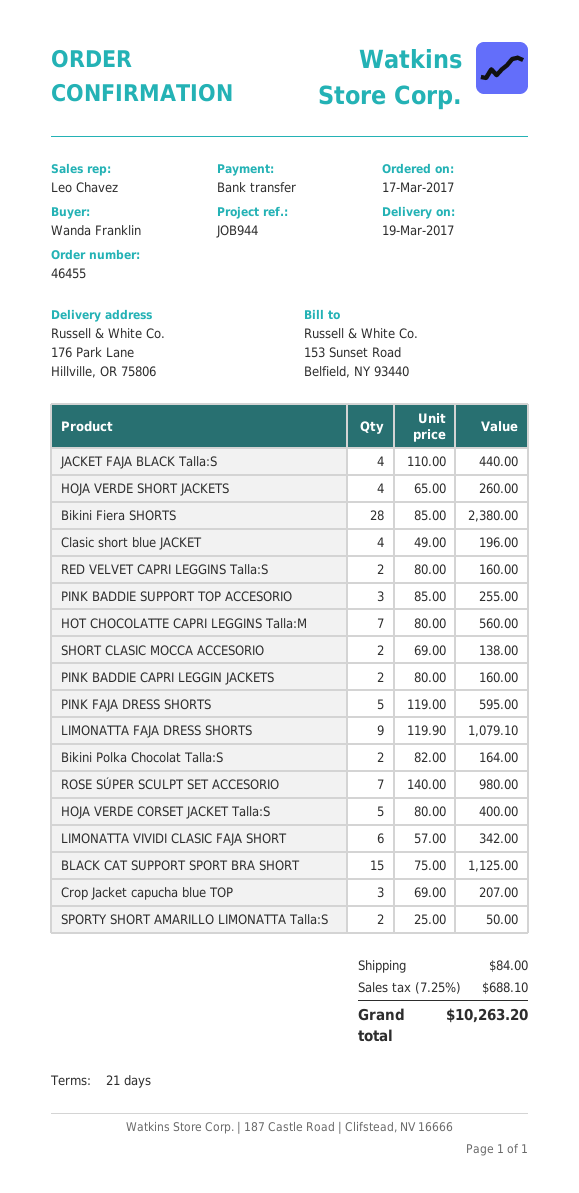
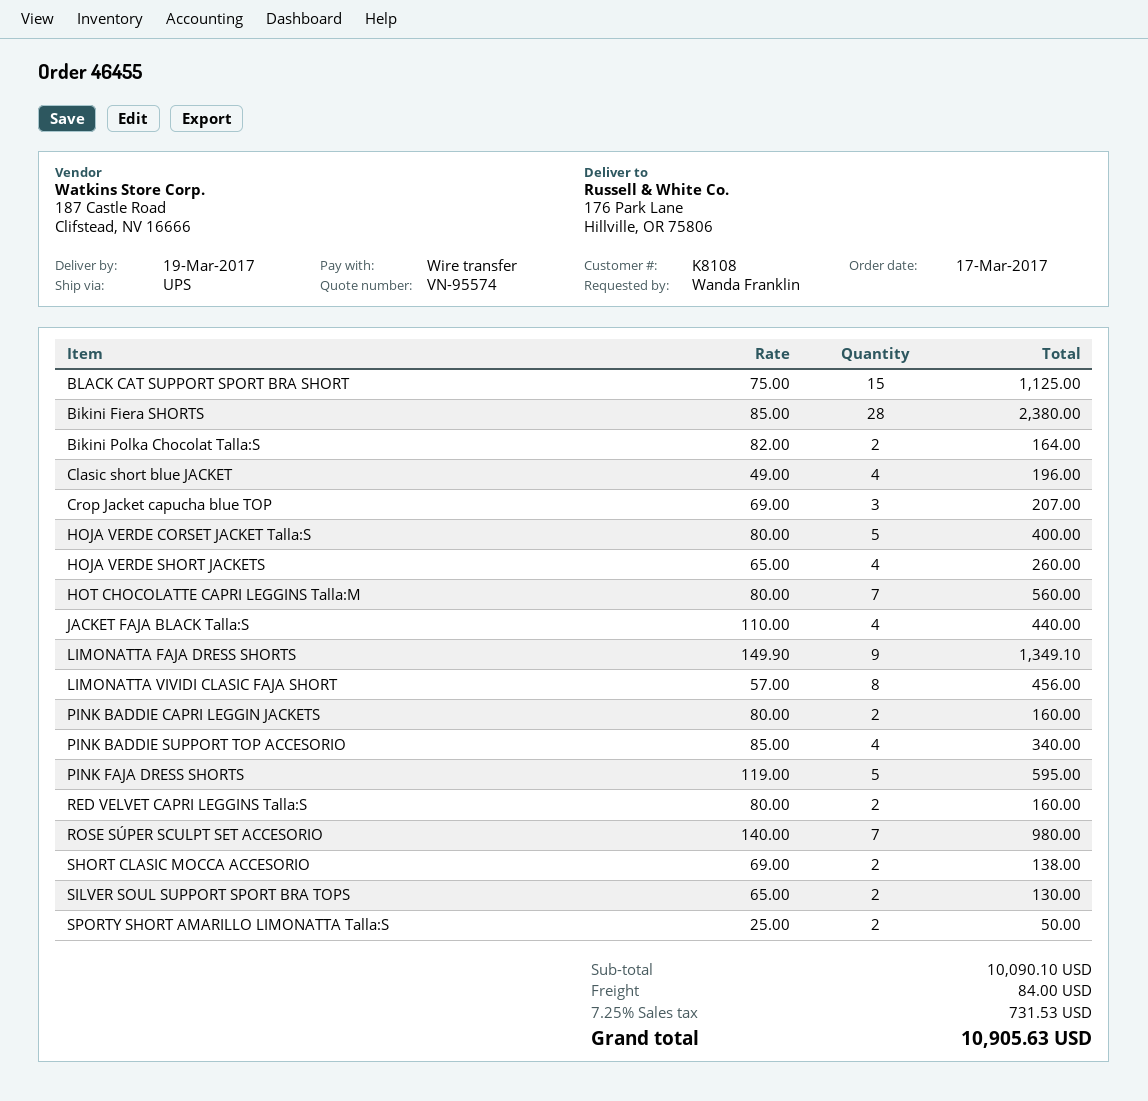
PINK BADDIE SUPPORT TOP ACCESORIO: 3 x 85.00 = 255.00 -> 4 x 85.00 = 340.00
LIMONATTA FAJA DRESS SHORTS: 9 x 119.90 = 1079.10 -> 9 x 149.90 = 1349.10
LIMONATTA VIVIDI CLASIC FAJA SHORT: 6 x 57.00 = 342.00 -> 8 x 57.00 = 456.00
SILVER SOUL SUPPORT SPORT BRA TOPS: none -> 2 x 65.00 = 130.00
tax: 7.25% = 688.10 -> 7.25% = 731.53
total: 10263.20 -> 10905.63

